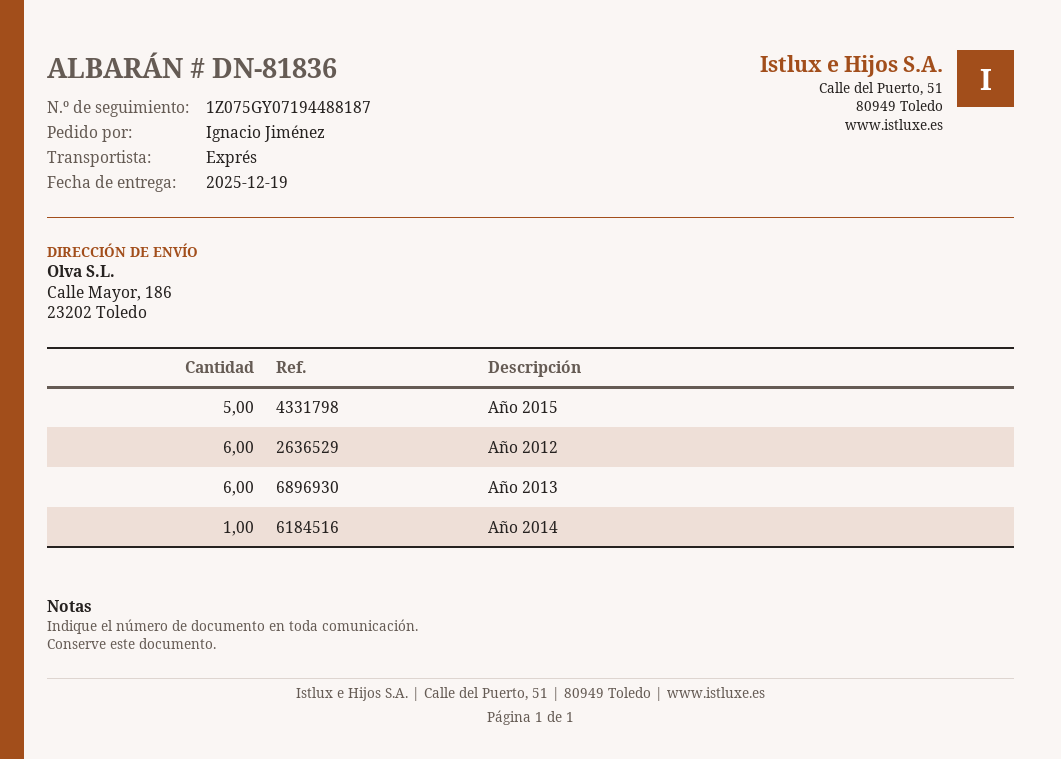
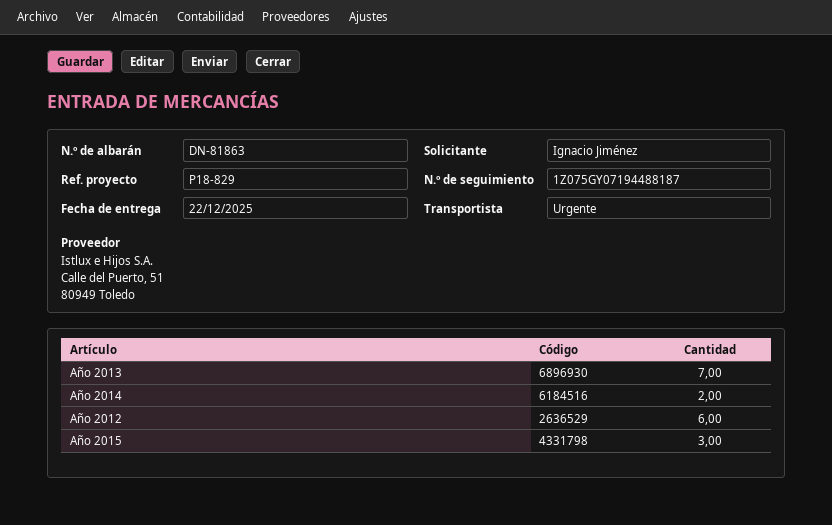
delivery note number: DN-81836 -> DN-81863
delivery date: 2025-12-19 -> 2025-12-22
Año 2015: 5 -> 3
Año 2013: 6 -> 7
Año 2014: 1 -> 2

